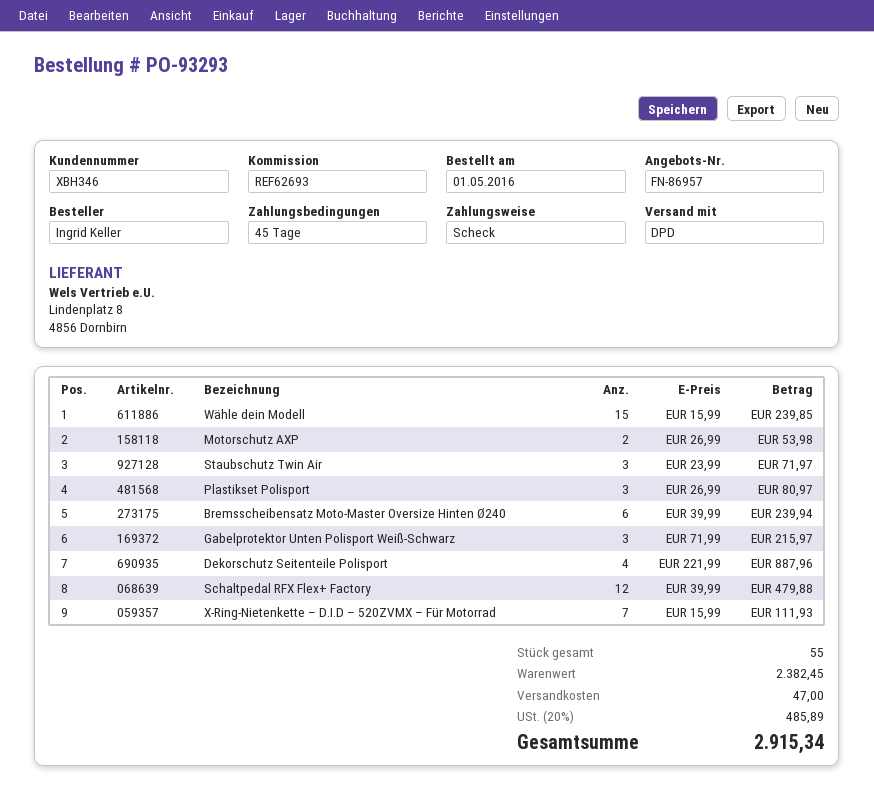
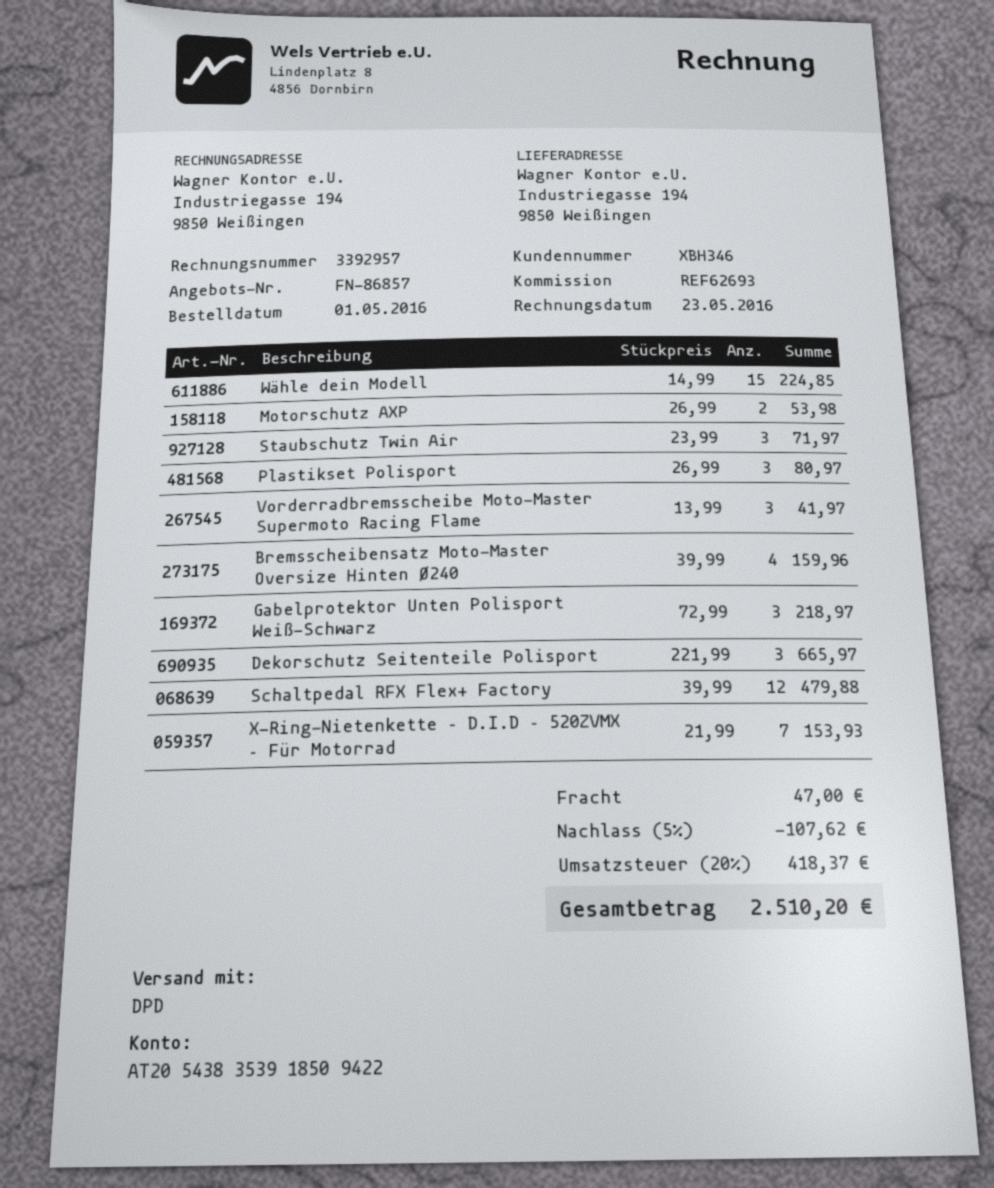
quote number: FN-86957 -> FN-86857
Wähle dein Modell: 15 x 15.99 = 239.85 -> 15 x 14.99 = 224.85
Bremsscheibensatz Moto-Master Oversize Hinten Ø240: 6 x 39.99 = 239.94 -> 4 x 39.99 = 159.96
Gabelprotektor Unten Polisport Weiß-Schwarz: 3 x 71.99 = 215.97 -> 3 x 72.99 = 218.97
Dekorschutz Seitenteile Polisport: 4 x 221.99 = 887.96 -> 3 x 221.99 = 665.97
X-Ring-Nietenkette – D.I.D – 520ZVMX – Für Motorrad: 7 x 15.99 = 111.93 -> 7 x 21.99 = 153.93
Vorderradbremsscheibe Moto-Master Supermoto Racing Flame: none -> 3 x 13.99 = 41.97
discount: none -> 5% = 107.62
tax: 20% = 485.89 -> 20% = 418.37
total: 2915.34 -> 2510.20

